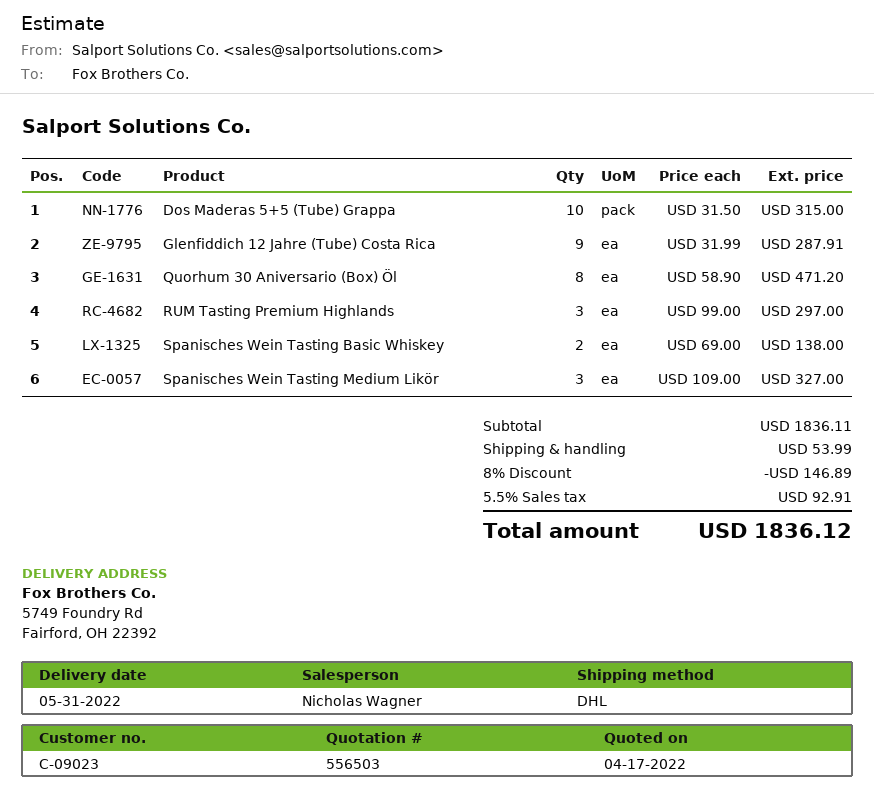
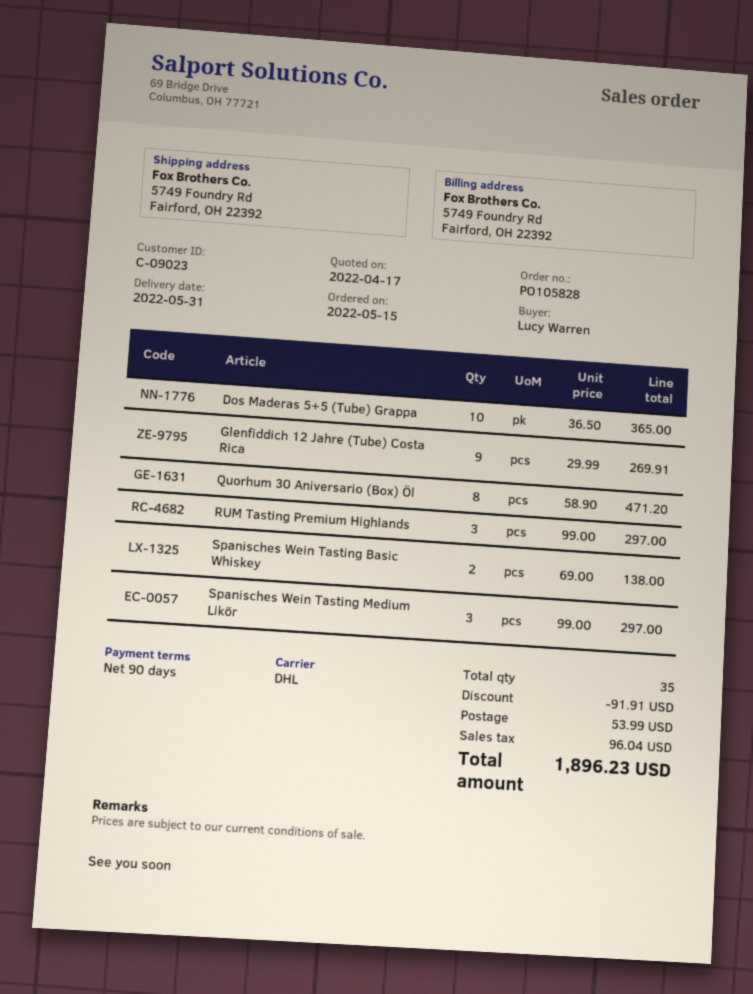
Dos Maderas 5+5 (Tube) Grappa: 10 x 31.50 = 315.00 -> 10 x 36.50 = 365.00
Glenfiddich 12 Jahre (Tube) Costa Rica: 9 x 31.99 = 287.91 -> 9 x 29.99 = 269.91
Spanisches Wein Tasting Medium Likör: 3 x 109.00 = 327.00 -> 3 x 99.00 = 297.00
discount: 146.89 -> 91.91
tax: 92.91 -> 96.04
total: 1836.12 -> 1896.23

